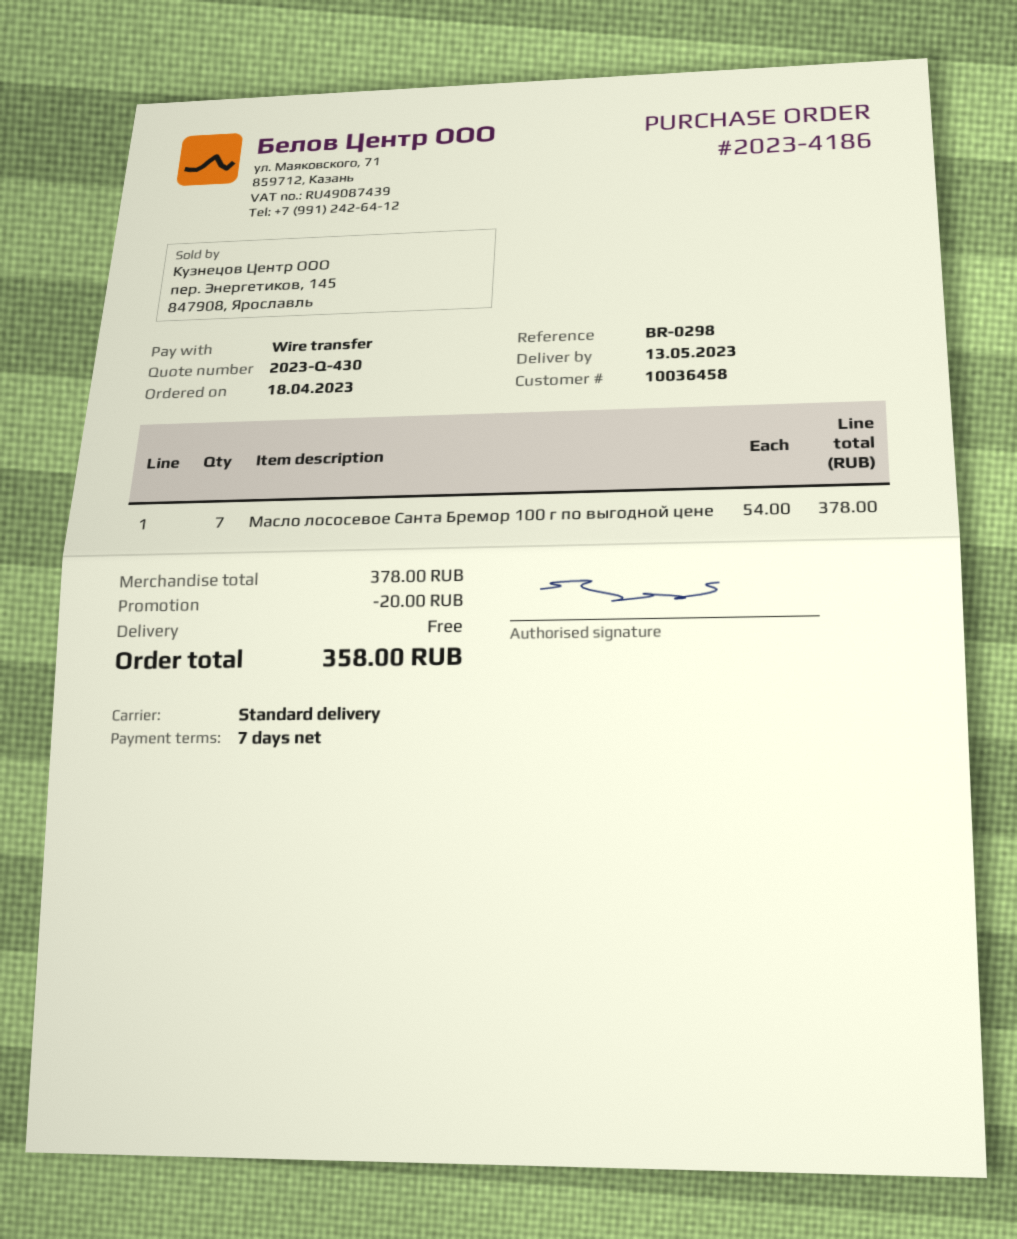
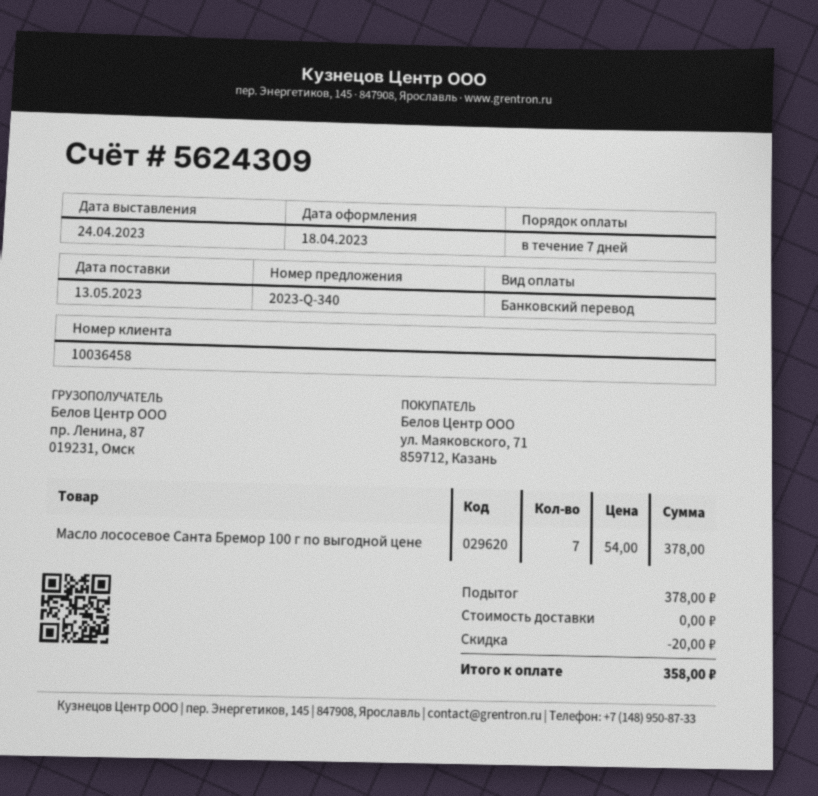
quote number: 2023-Q-430 -> 2023-Q-340

